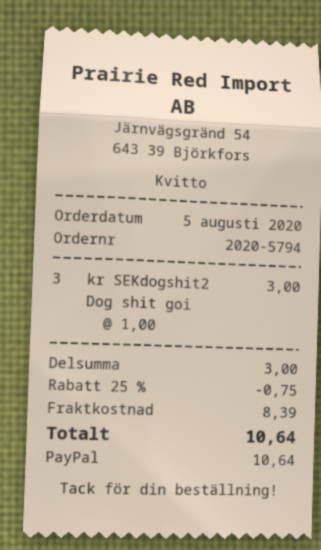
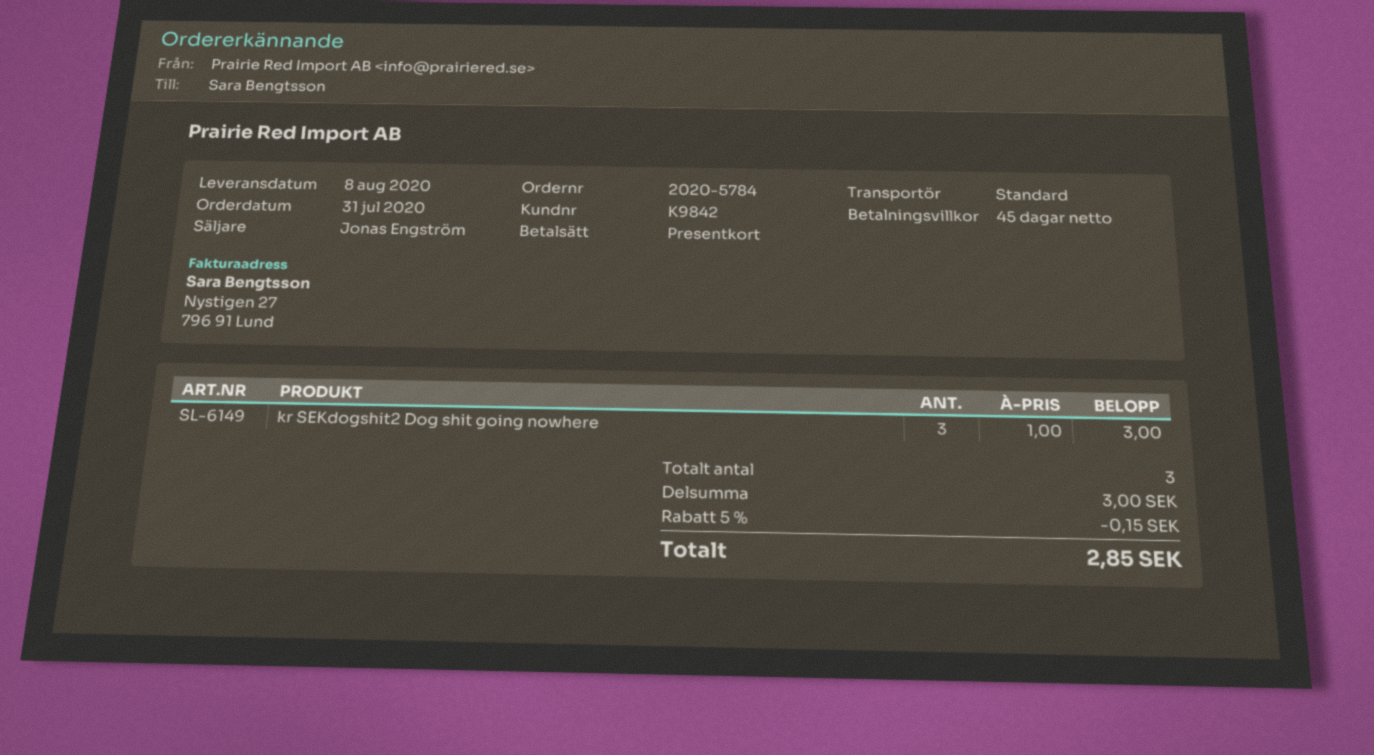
order number: 2020-5794 -> 2020-5784
order date: 2020-08-05 -> 2020-07-31
payment method: PayPal -> gift card
discount: 25% = 0.75 -> 5% = 0.15
shipping: 8.39 -> none
total: 10.64 -> 2.85

